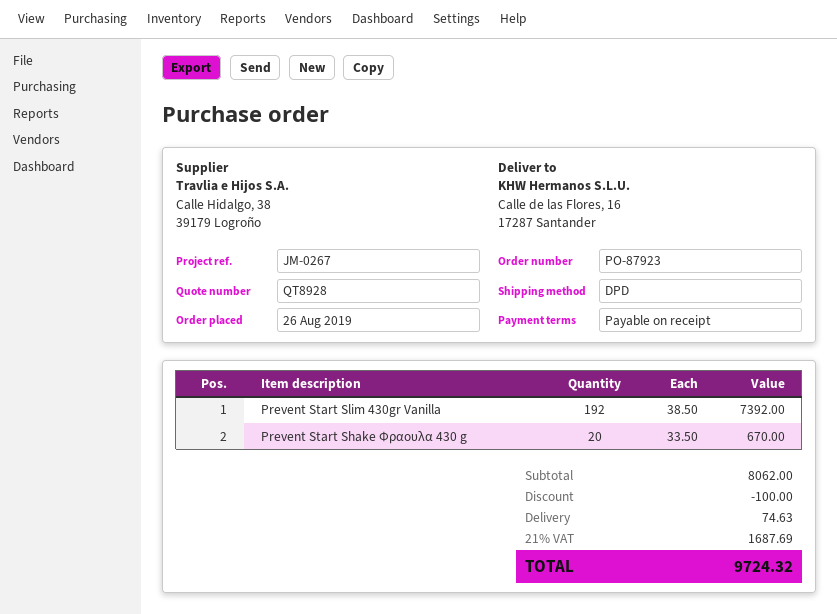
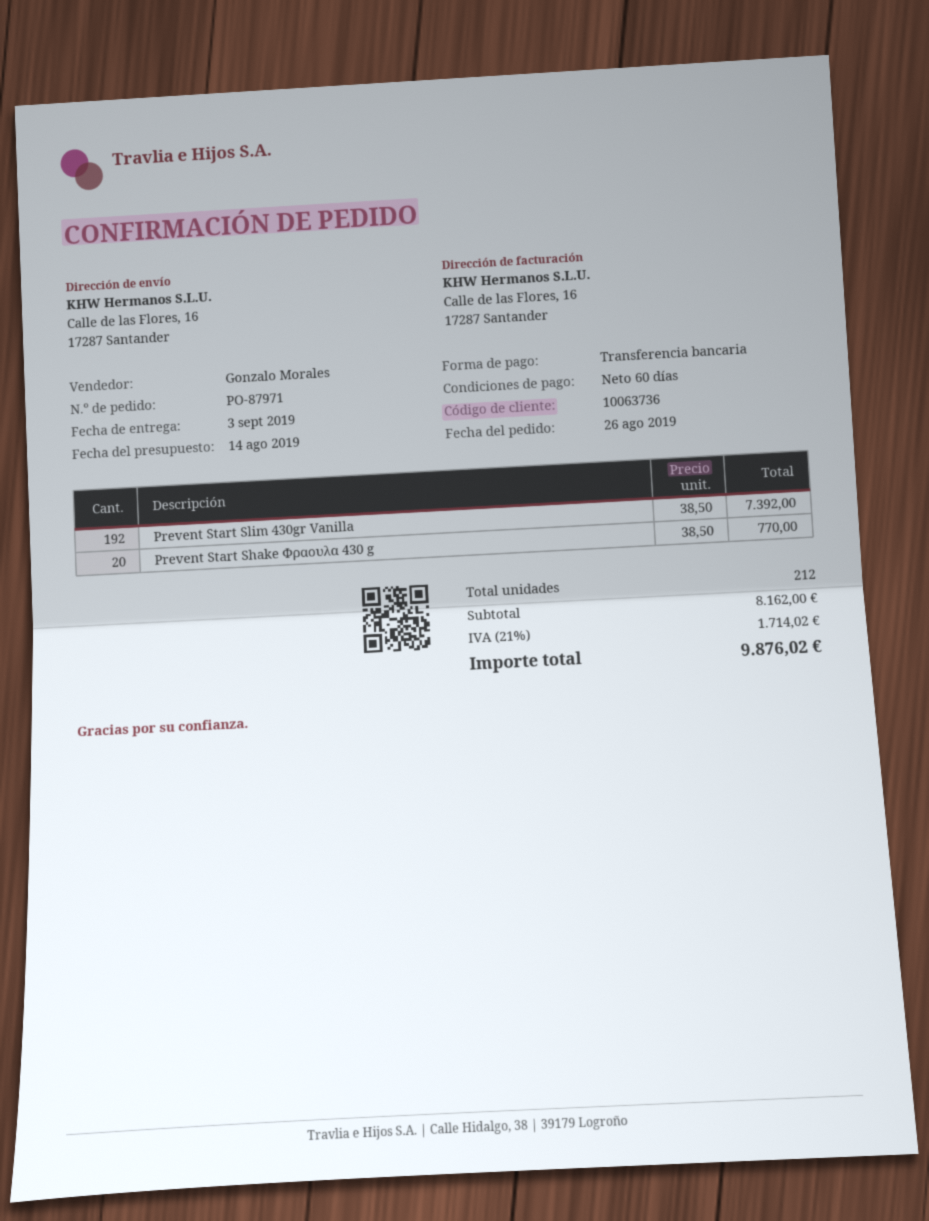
order number: PO-87923 -> PO-87971
payment terms: on receipt -> 60 days
Prevent Start Shake Φραουλα 430 g: 20 x 33.50 = 670.00 -> 20 x 38.50 = 770.00
subtotal: 8062.00 -> 8162.00
discount: 100.00 -> none
shipping: 74.63 -> none
tax: 21% = 1687.69 -> 21% = 1714.02
total: 9724.32 -> 9876.02

